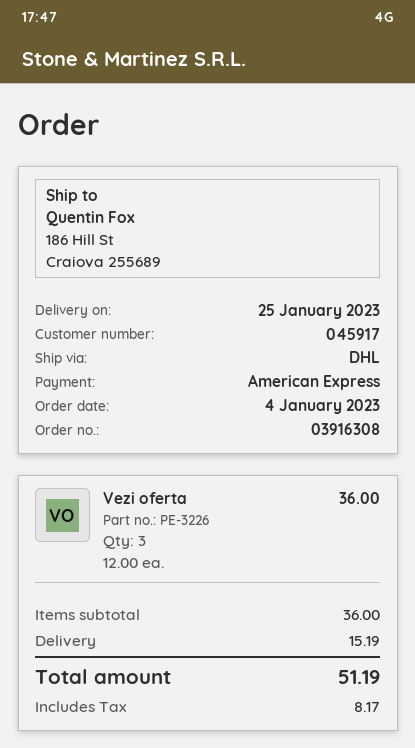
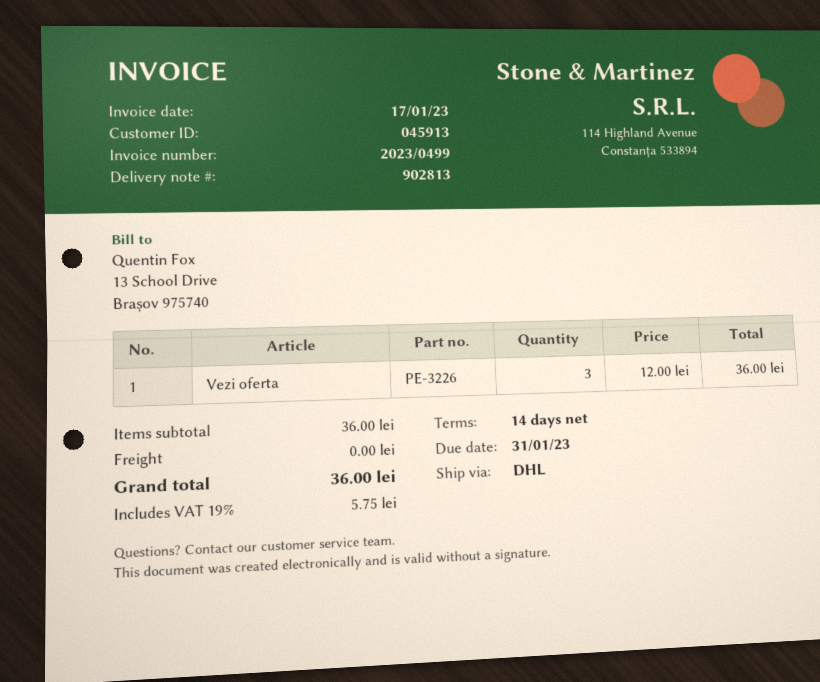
customer number: 045917 -> 045913
shipping: 15.19 -> 0.00
tax: 8.17 -> 5.75
total: 51.19 -> 36.00

